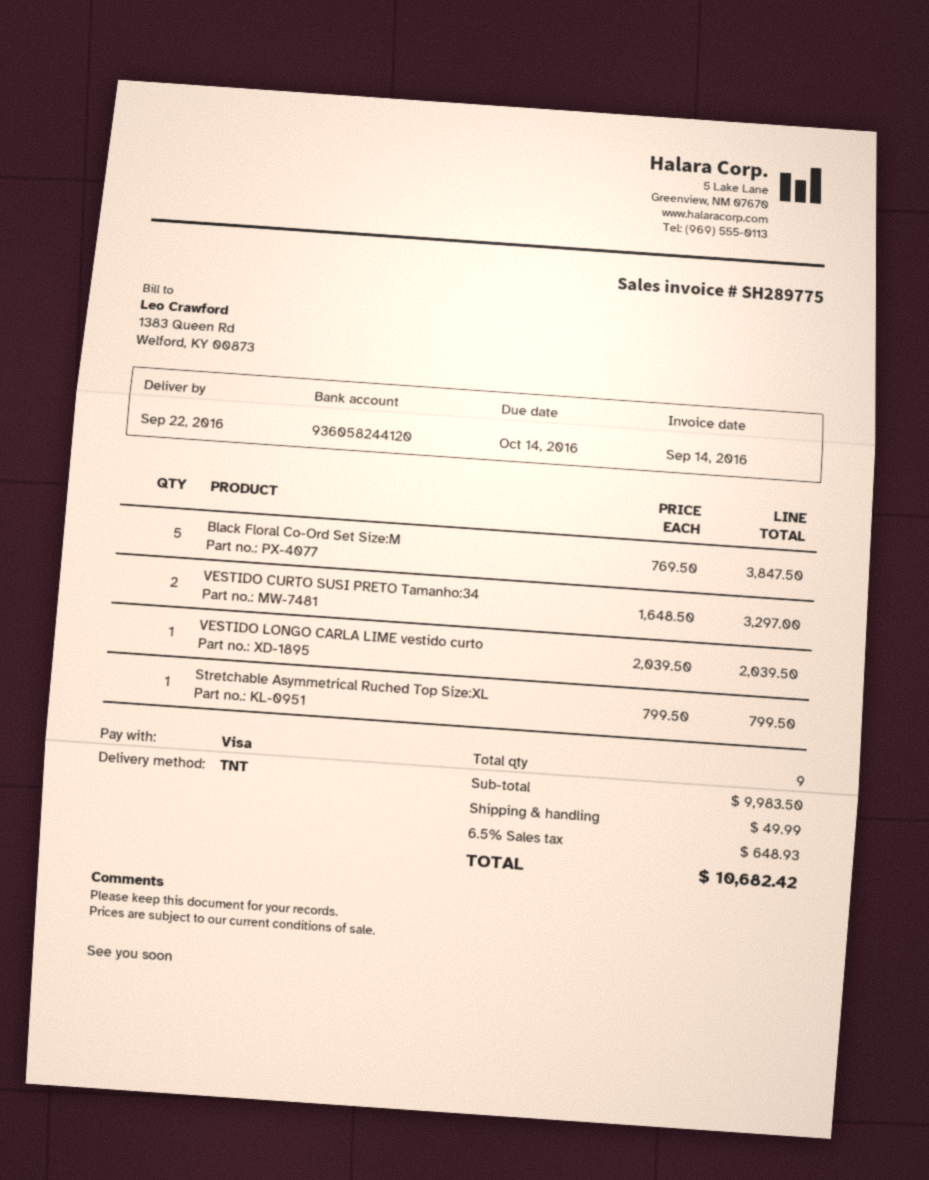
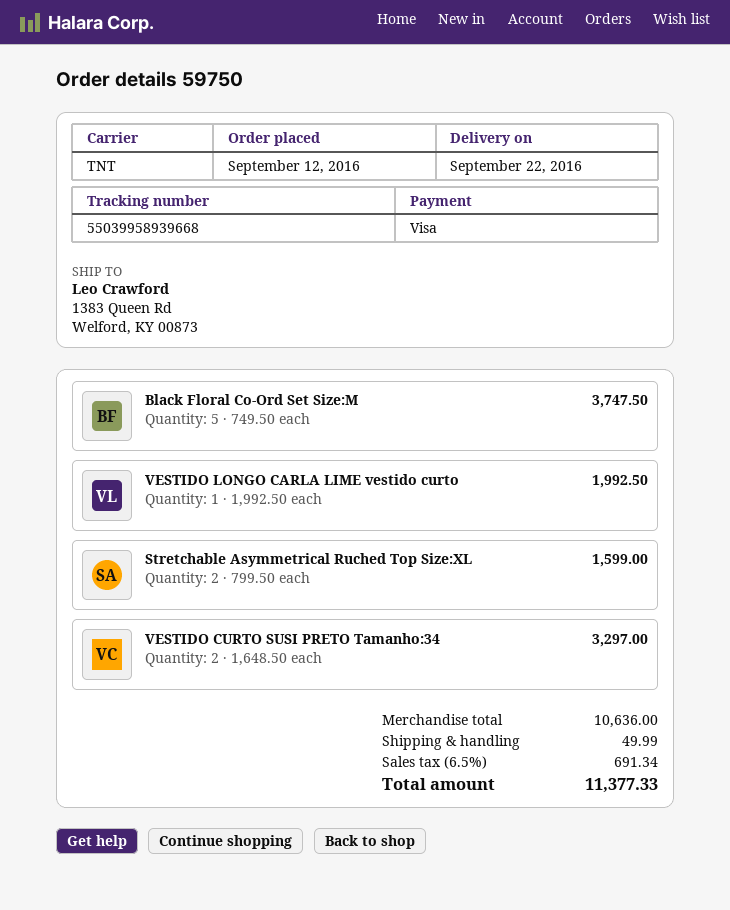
Black Floral Co-Ord Set Size:M: 5 x 769.50 = 3847.50 -> 5 x 749.50 = 3747.50
VESTIDO LONGO CARLA LIME vestido curto: 1 x 2039.50 = 2039.50 -> 1 x 1992.50 = 1992.50
Stretchable Asymmetrical Ruched Top Size:XL: 1 x 799.50 = 799.50 -> 2 x 799.50 = 1599.00
subtotal: 9983.50 -> 10636.00
tax: 6.5% = 648.93 -> 6.5% = 691.34
total: 10682.42 -> 11377.33

